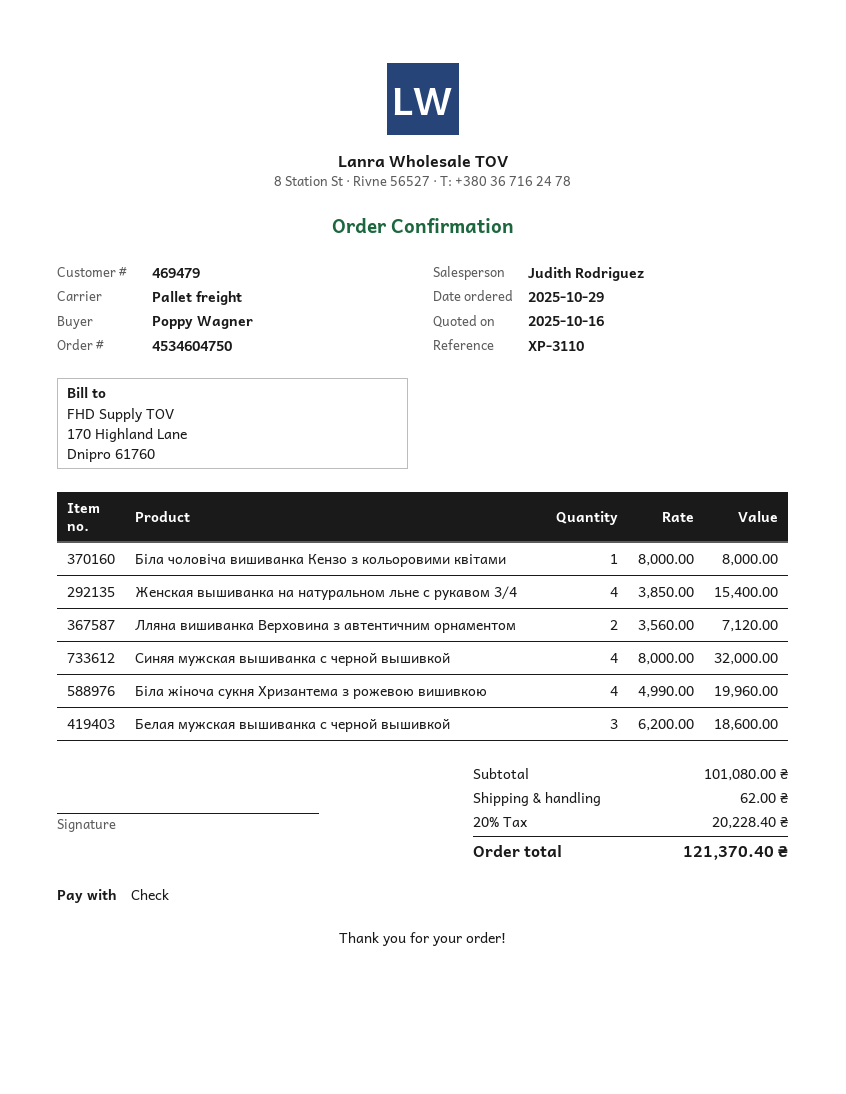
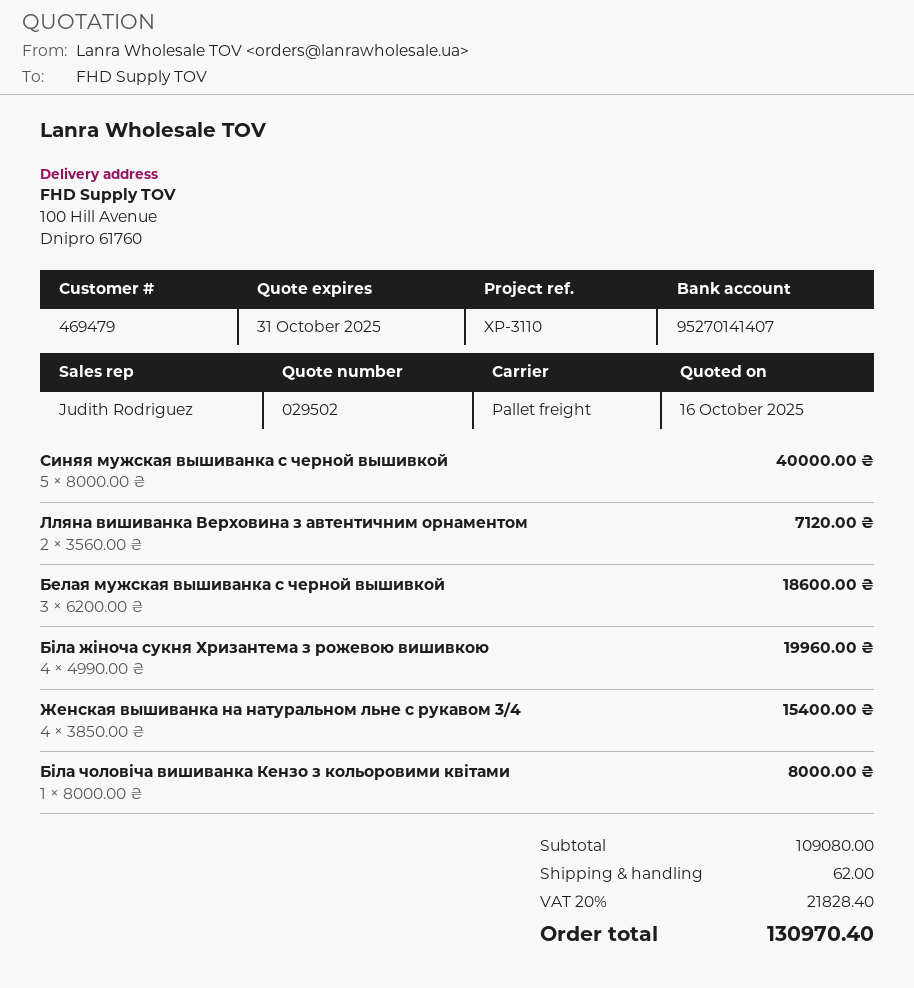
Синяя мужская вышиванка с черной вышивкой: 4 x 8000.00 = 32000.00 -> 5 x 8000.00 = 40000.00
subtotal: 101080.00 -> 109080.00
tax: 20% = 20228.40 -> 20% = 21828.40
total: 121370.40 -> 130970.40

